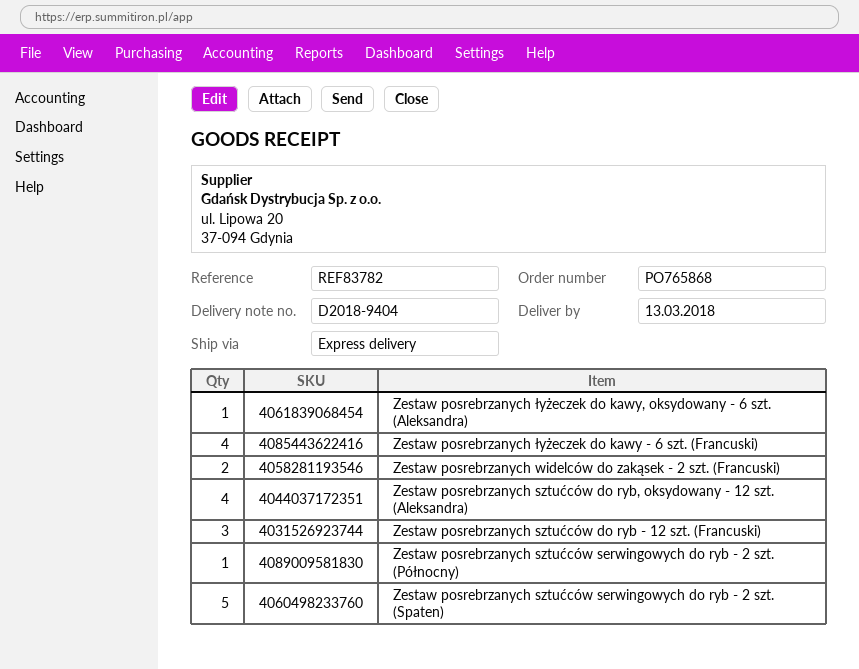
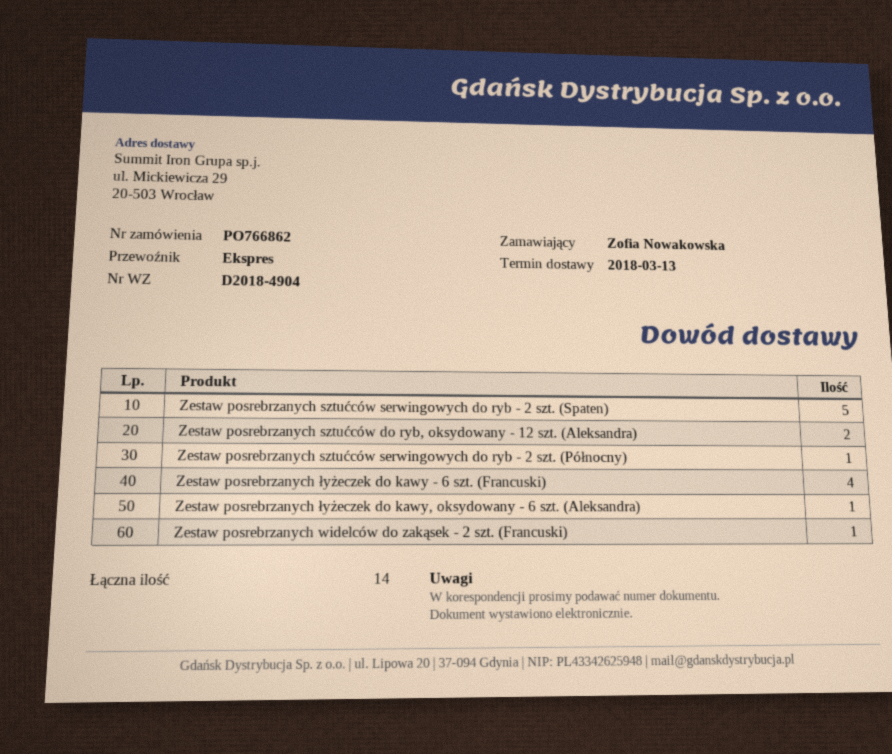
order number: PO765868 -> PO766862
delivery note number: D2018-9404 -> D2018-4904
Zestaw posrebrzanych widelców do zakąsek - 2 szt. (Francuski): 2 -> 1
Zestaw posrebrzanych sztućców do ryb, oksydowany - 12 szt. (Aleksandra): 4 -> 2
Zestaw posrebrzanych sztućców do ryb - 12 szt. (Francuski): 3 -> none

